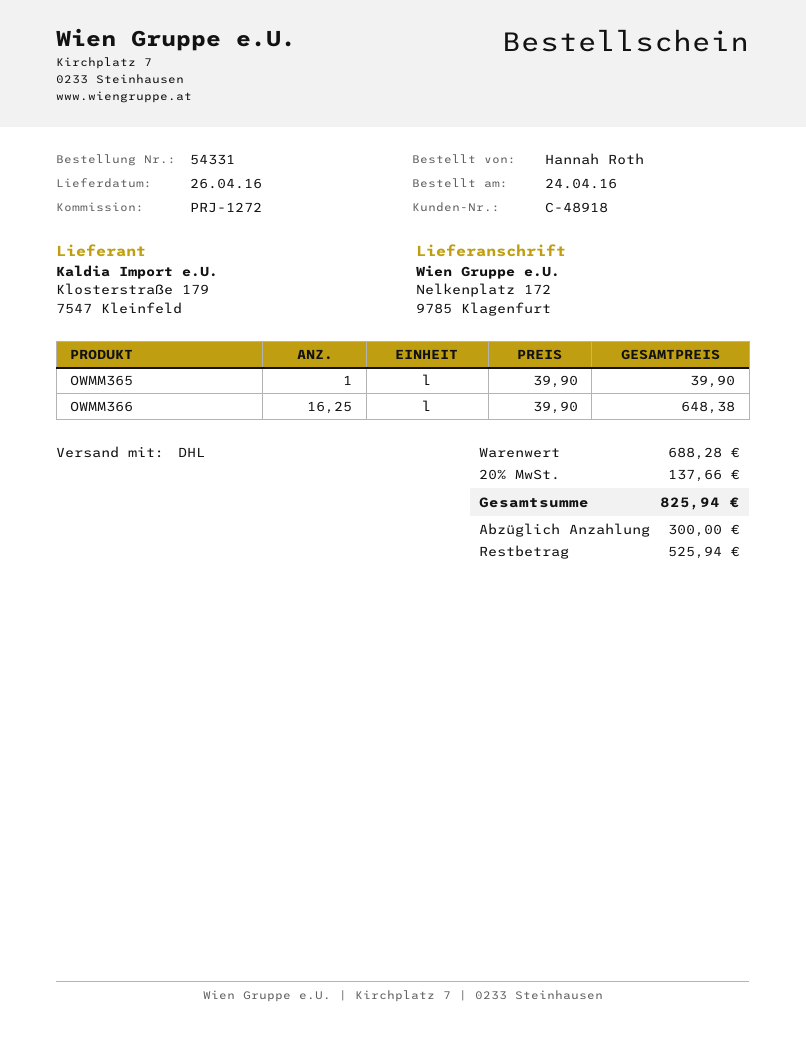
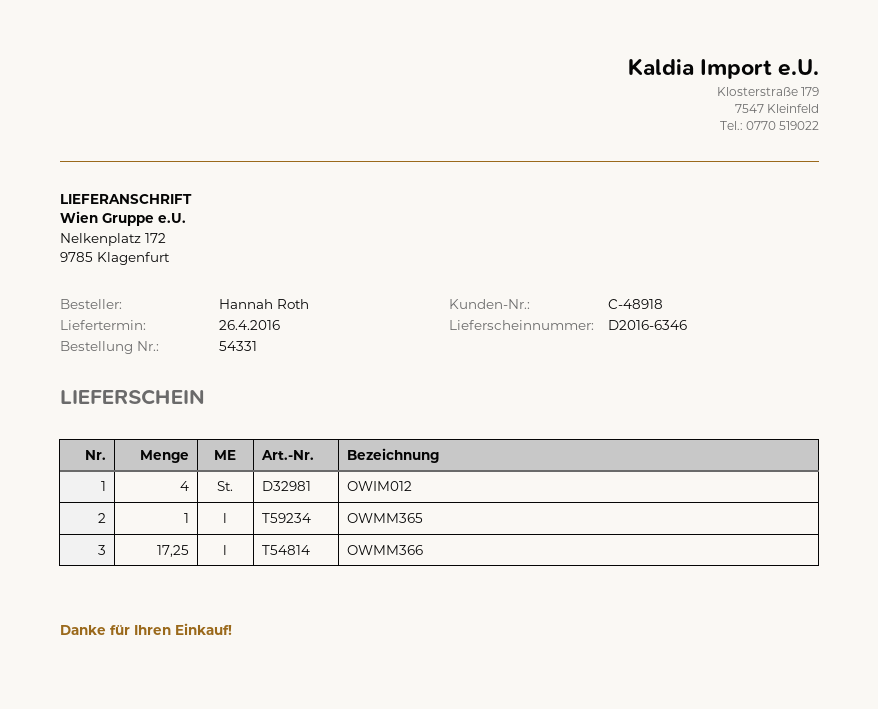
OWMM366: 16.25 -> 17.25
OWIM012: none -> 4

